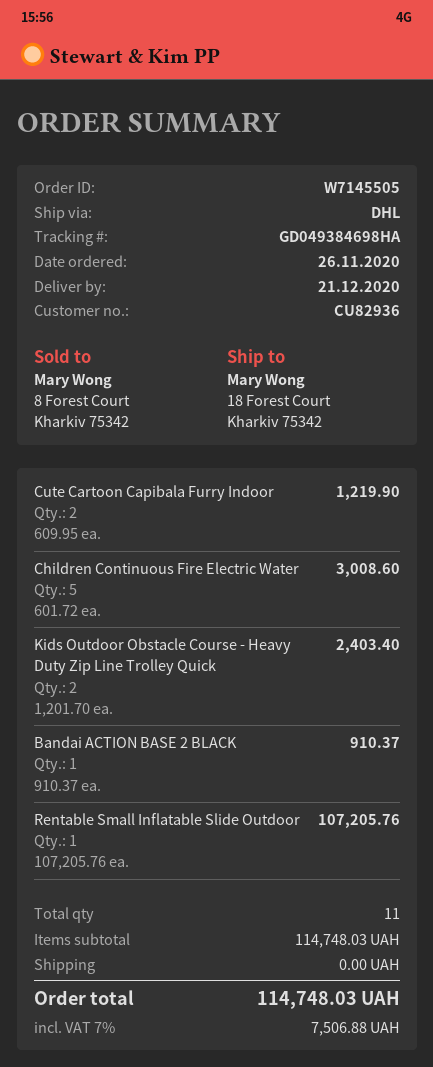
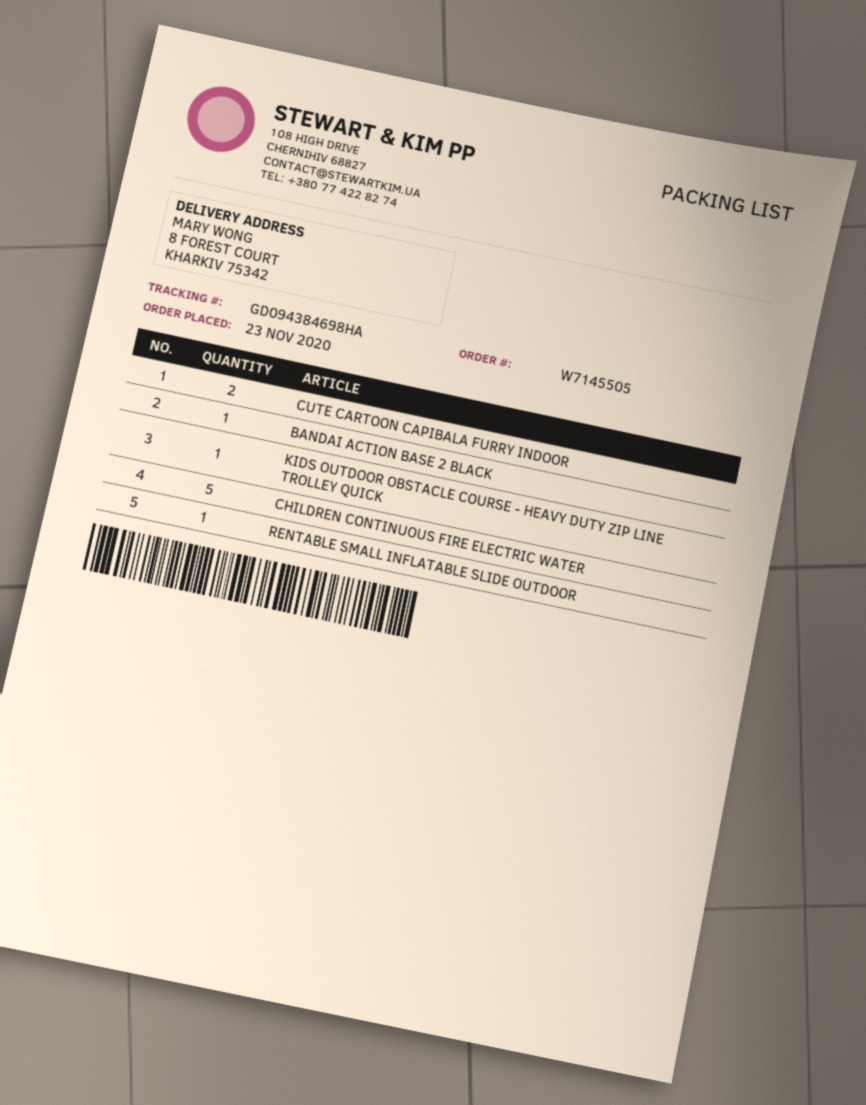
order date: 2020-11-26 -> 2020-11-23
tracking number: GD049384698HA -> GD094384698HA
ship to: 18 Forest Court, Kharkiv 75342 -> 8 FOREST COURT, KHARKIV 75342
Kids Outdoor Obstacle Course - Heavy Duty Zip Line Trolley Quick: 2 -> 1

